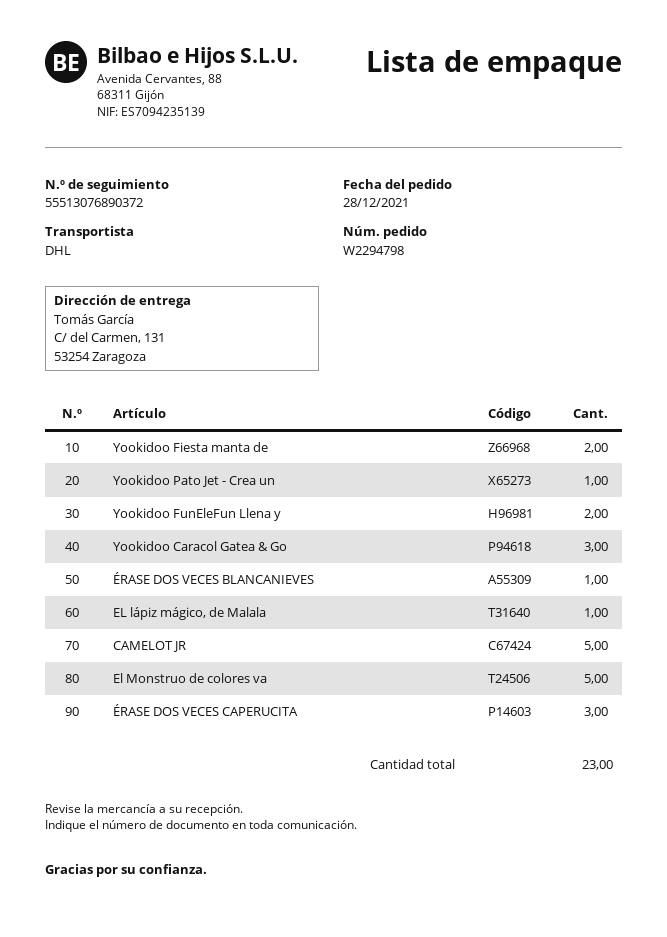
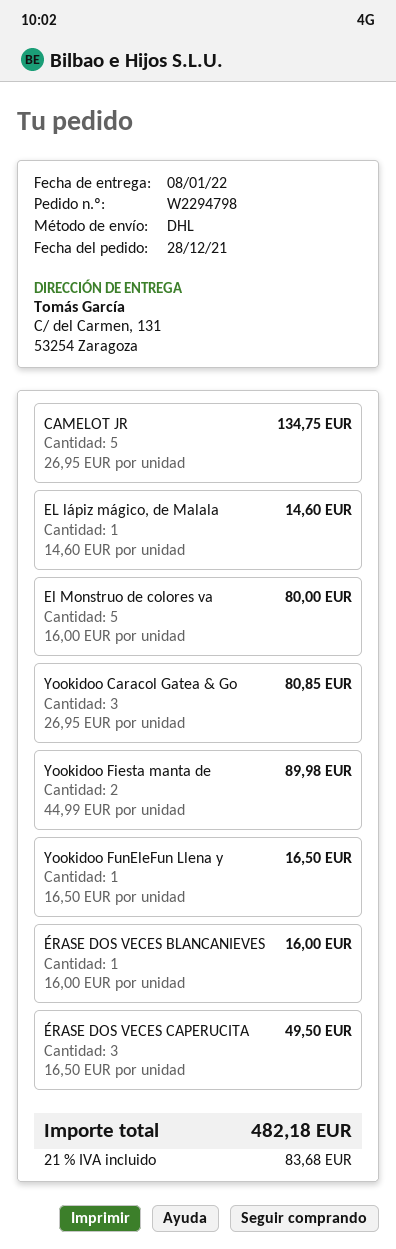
Yookidoo Pato Jet - Crea un: 1 -> none
Yookidoo FunEleFun Llena y: 2 -> 1

